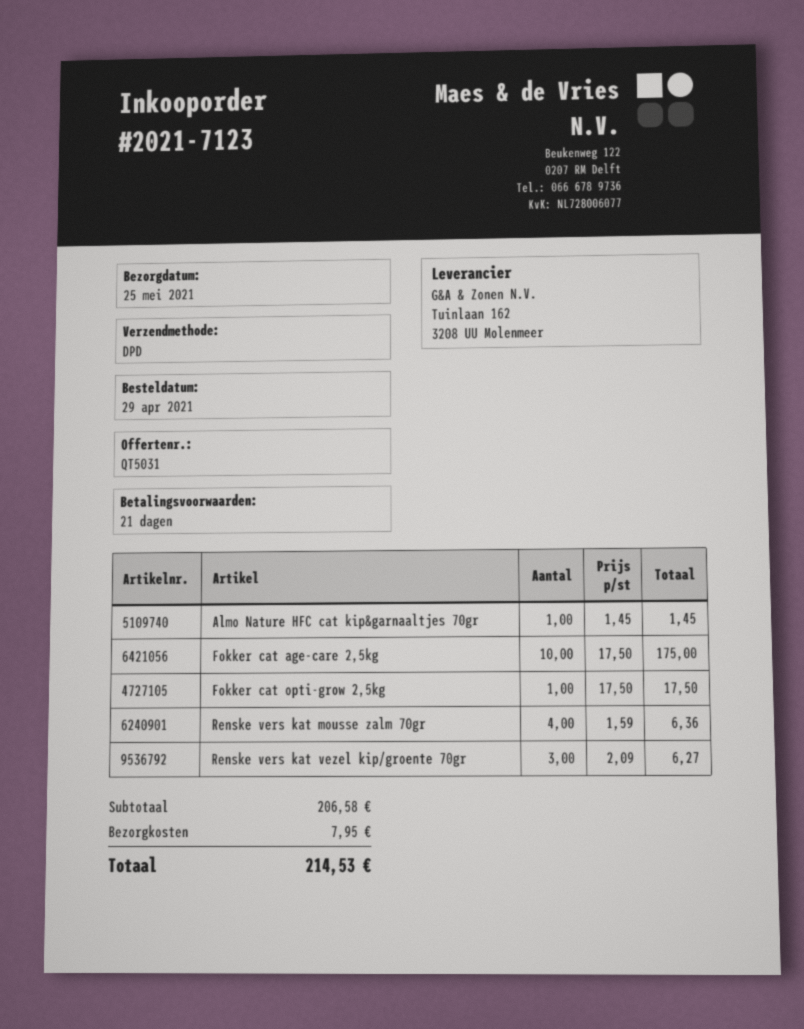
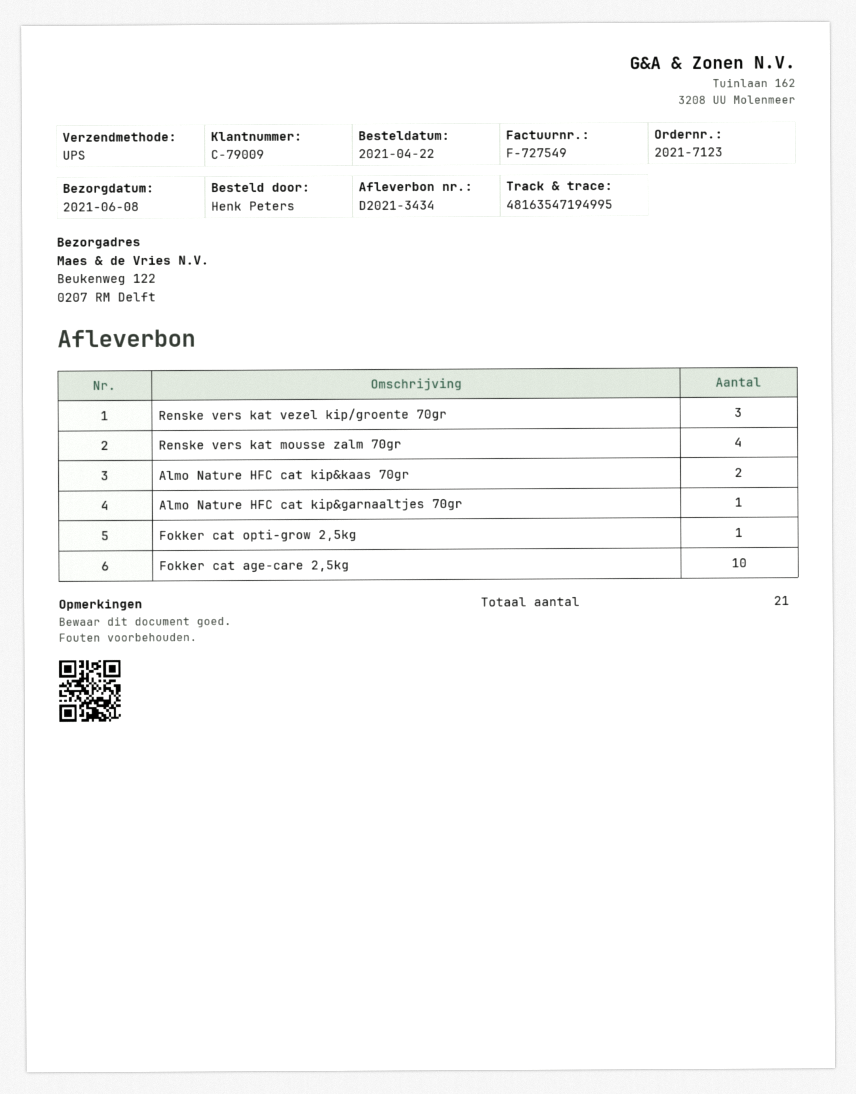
order date: 2021-04-29 -> 2021-04-22
delivery date: 2021-05-25 -> 2021-06-08
shipping method: DPD -> UPS
Almo Nature HFC cat kip&kaas 70gr: none -> 2

